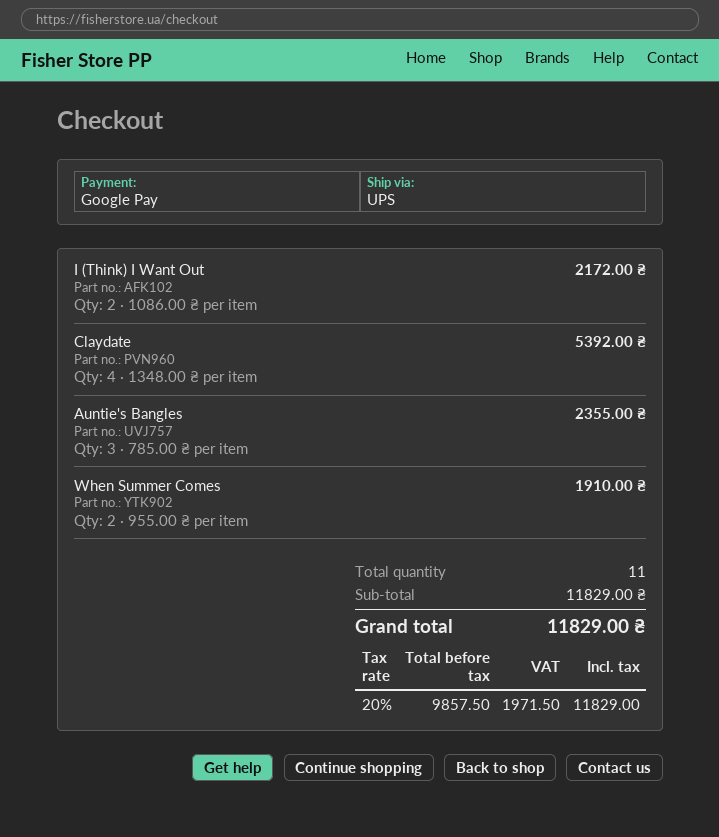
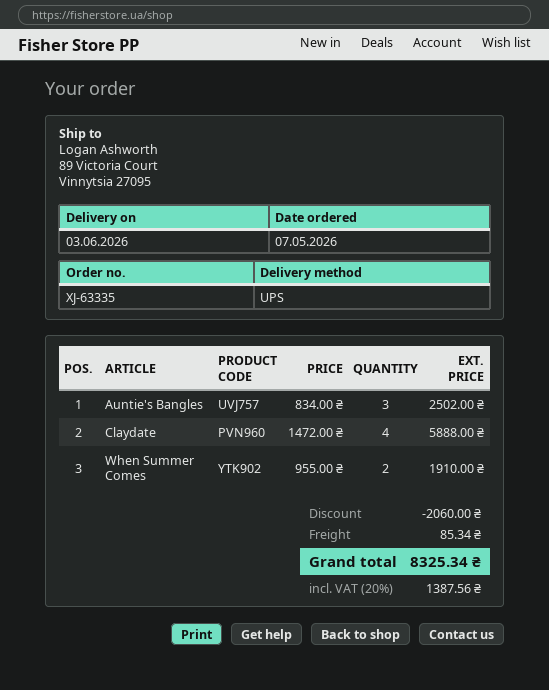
I (Think) I Want Out: 2 x 1086.00 = 2172.00 -> none
Claydate: 4 x 1348.00 = 5392.00 -> 4 x 1472.00 = 5888.00
Auntie's Bangles: 3 x 785.00 = 2355.00 -> 3 x 834.00 = 2502.00
discount: none -> 2060.00
shipping: none -> 85.34
tax: 20% = 1971.50 -> 20% = 1387.56
total: 11829.00 -> 8325.34

